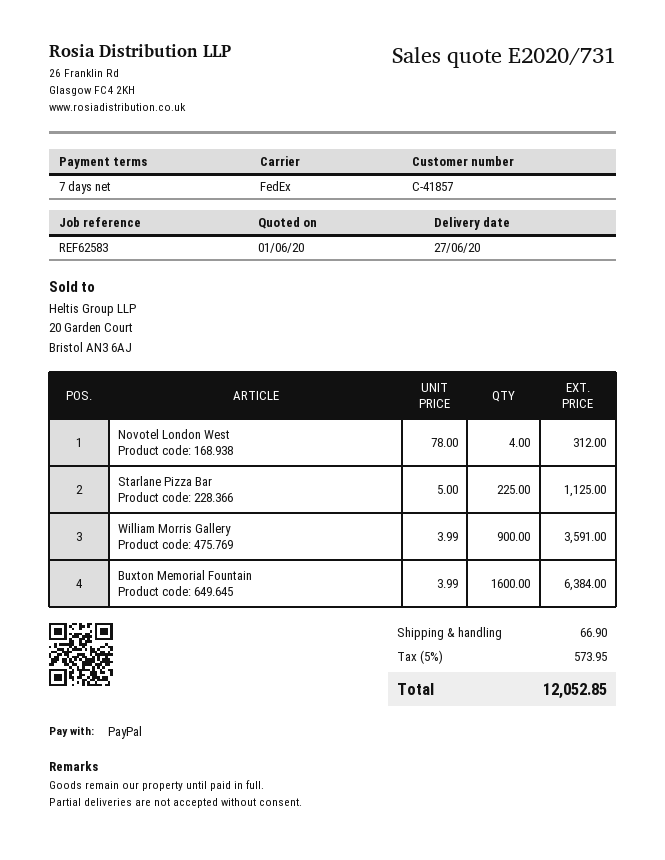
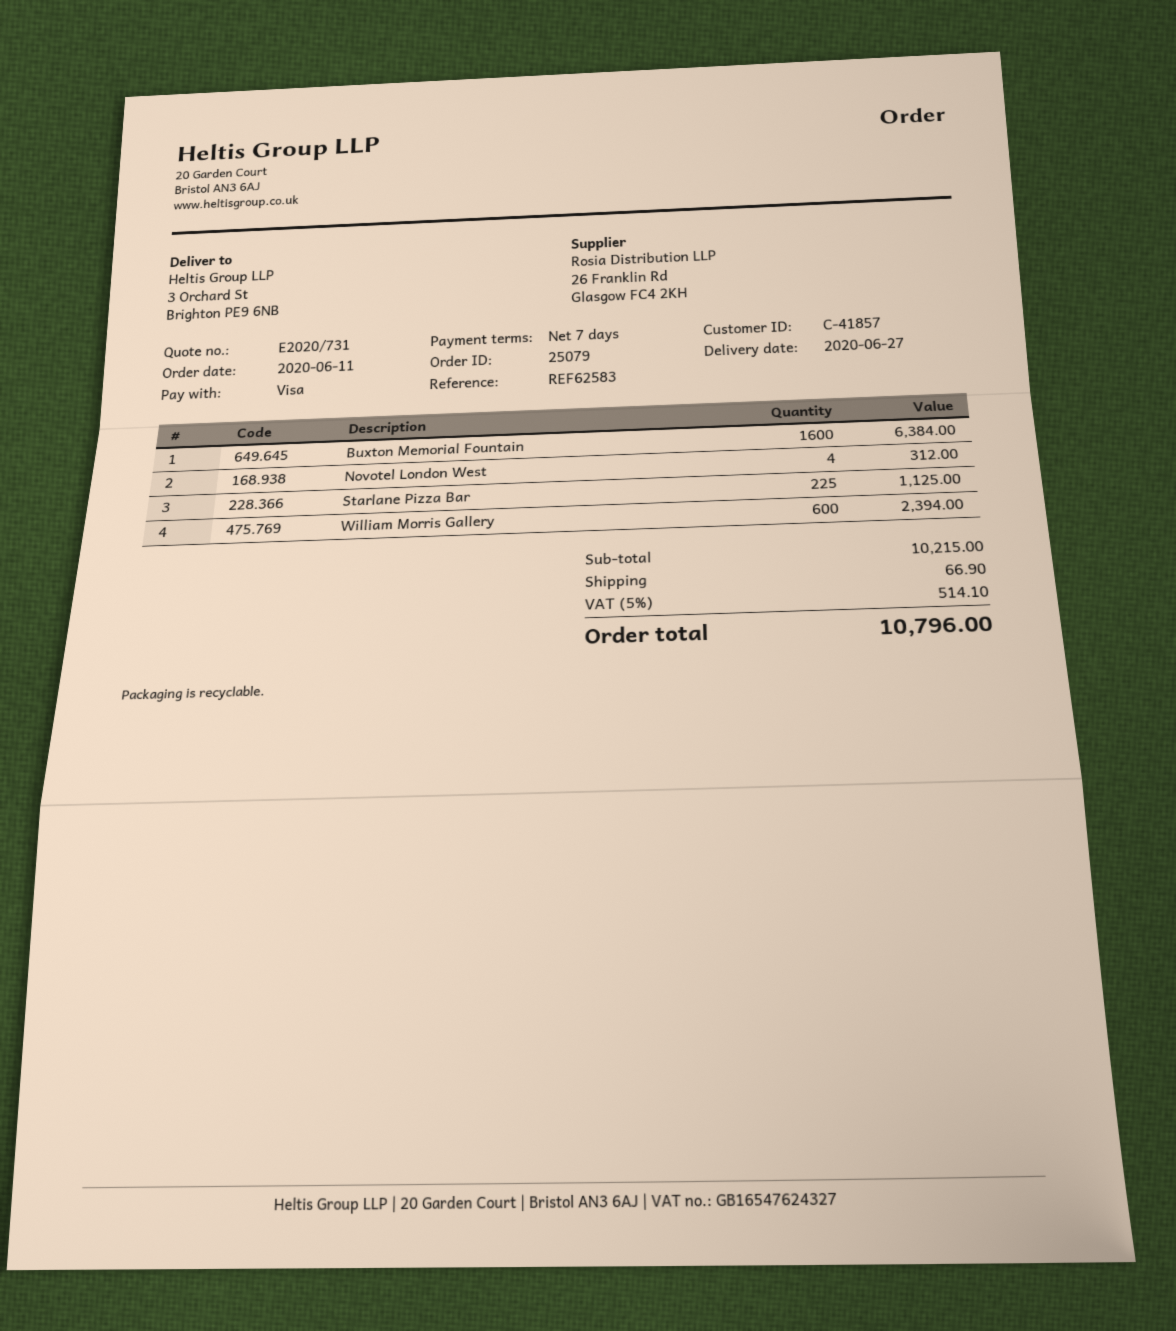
payment method: PayPal -> Visa
William Morris Gallery: 900 for 3591.00 -> 600 for 2394.00
tax: 5% = 573.95 -> 5% = 514.10
total: 12052.85 -> 10796.00

